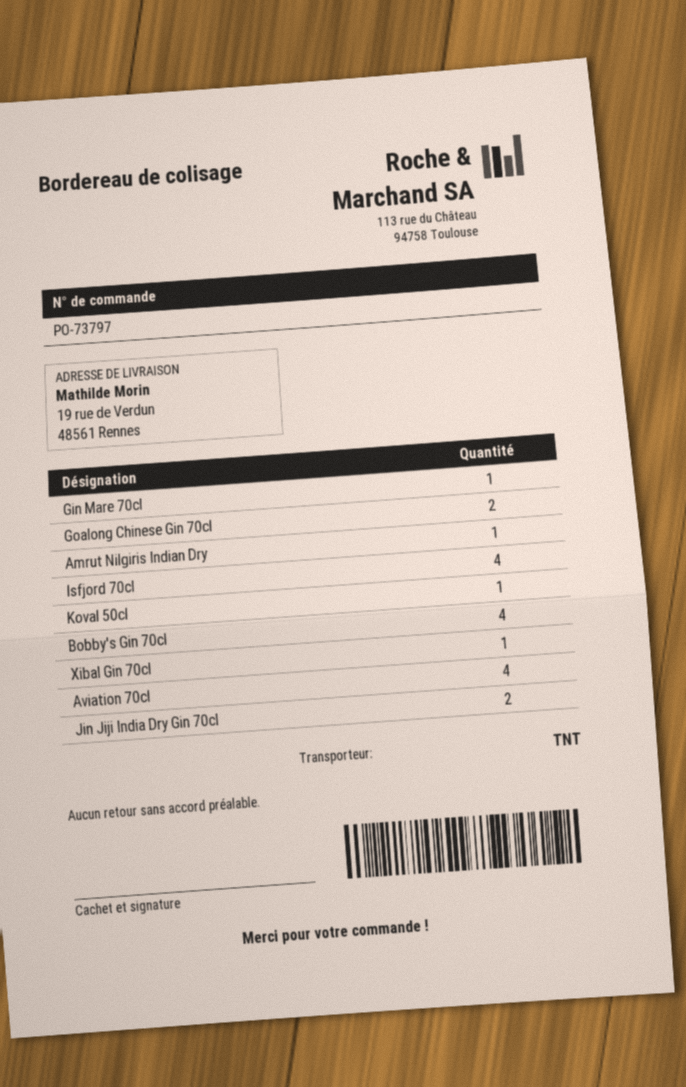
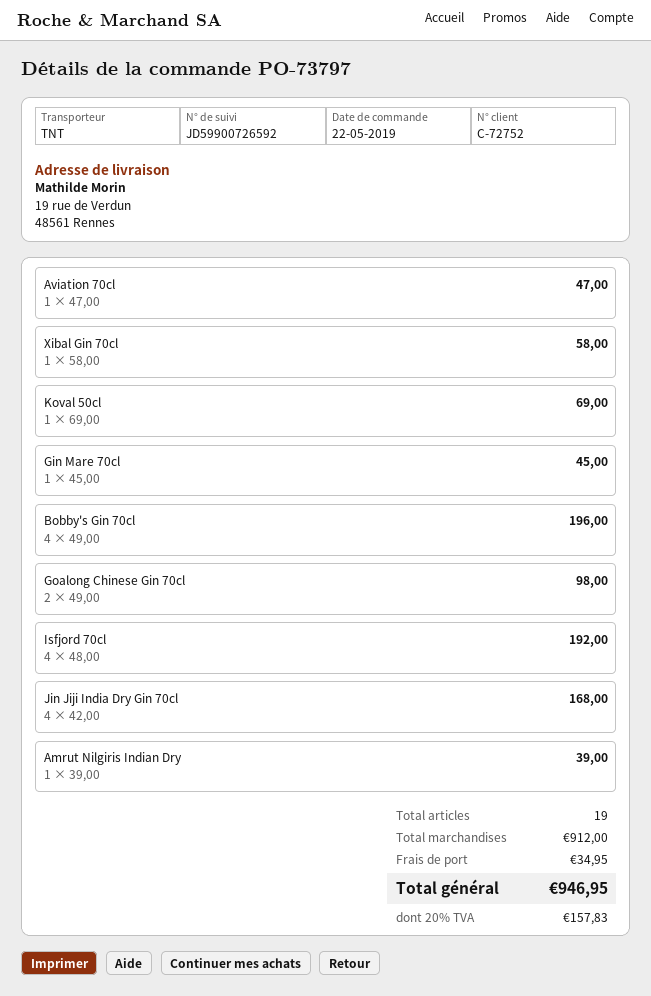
Aviation 70cl: 4 -> 1
Jin Jiji India Dry Gin 70cl: 2 -> 4

